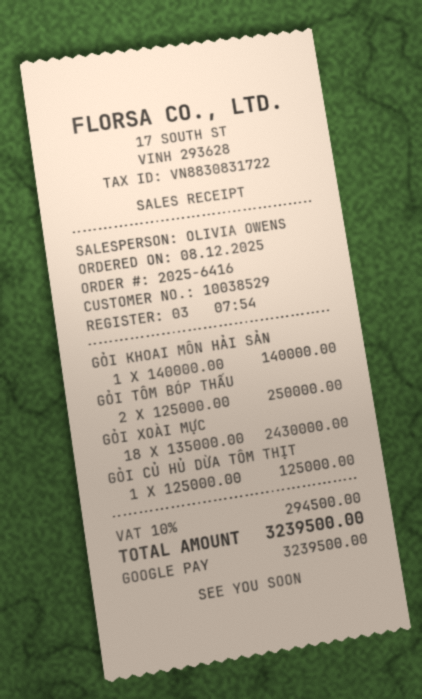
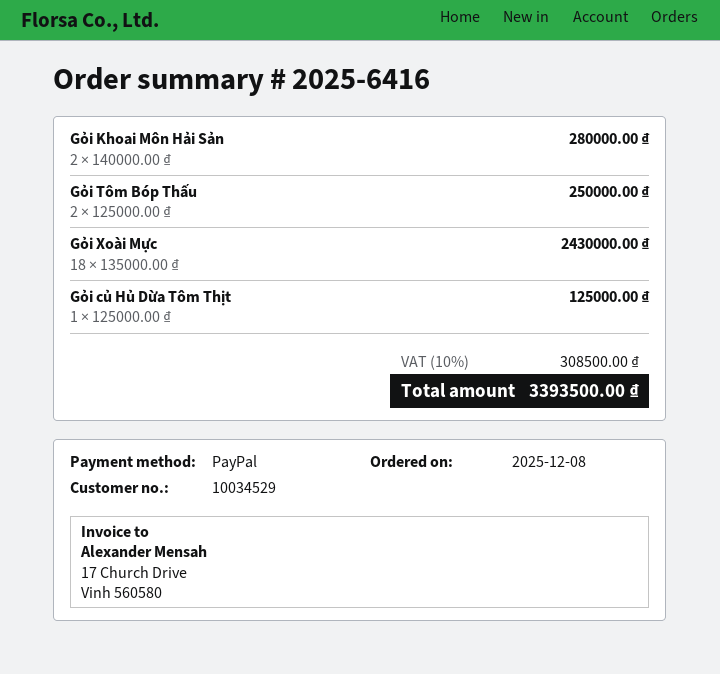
customer number: 10038529 -> 10034529
payment method: Google Pay -> PayPal
GỎI KHOAI MÔN HẢI SẢN: 1 x 140000.00 = 140000.00 -> 2 x 140000.00 = 280000.00
tax: 10% = 294500.00 -> 10% = 308500.00
total: 3239500.00 -> 3393500.00

